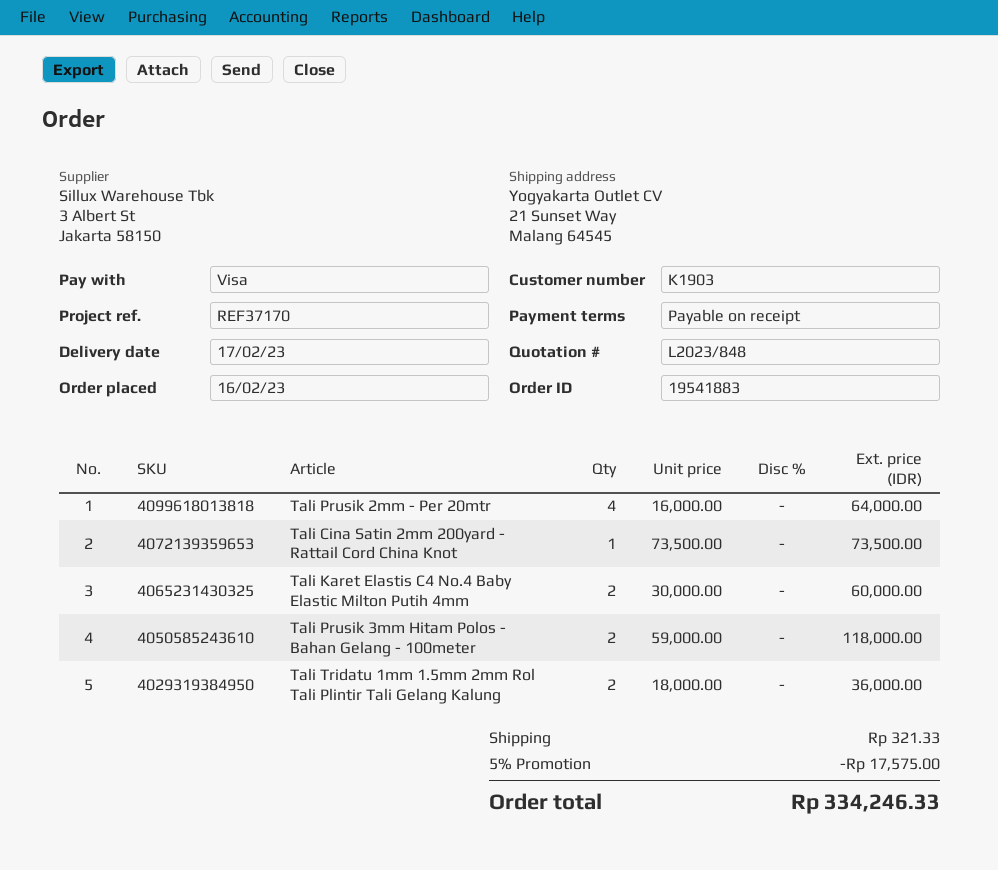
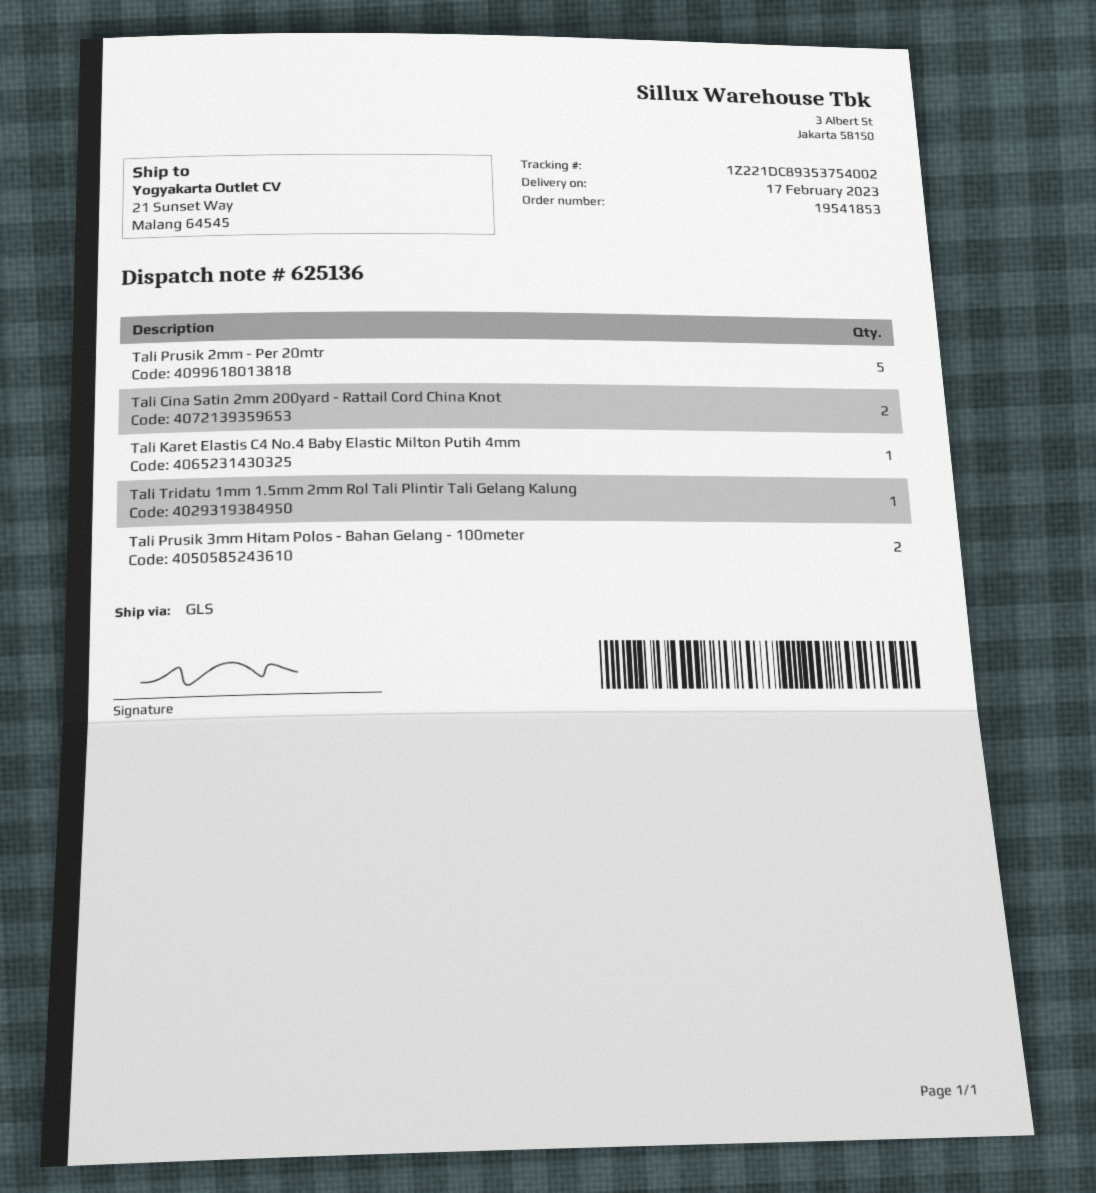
order number: 19541883 -> 19541853
Tali Prusik 2mm - Per 20mtr: 4 -> 5
Tali Cina Satin 2mm 200yard - Rattail Cord China Knot: 1 -> 2
Tali Karet Elastis C4 No.4 Baby Elastic Milton Putih 4mm: 2 -> 1
Tali Tridatu 1mm 1.5mm 2mm Rol Tali Plintir Tali Gelang Kalung: 2 -> 1

